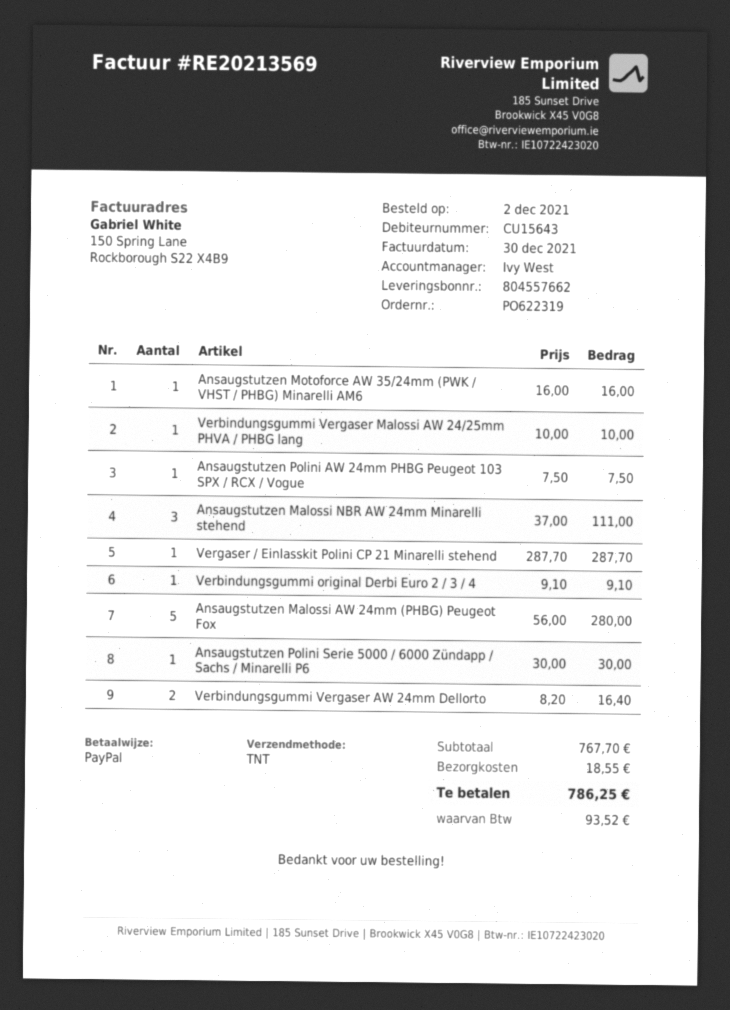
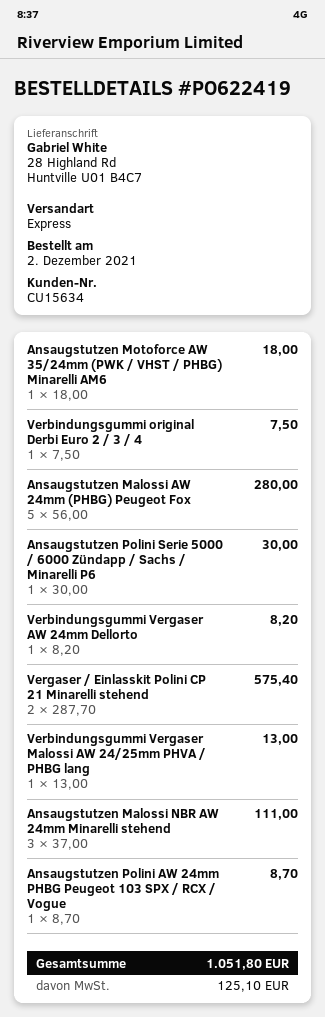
order number: PO622319 -> PO622419
customer number: CU15643 -> CU15634
shipping method: TNT -> express
Ansaugstutzen Motoforce AW 35/24mm (PWK / VHST / PHBG) Minarelli AM6: 1 x 16.00 = 16.00 -> 1 x 18.00 = 18.00
Verbindungsgummi Vergaser Malossi AW 24/25mm PHVA / PHBG lang: 1 x 10.00 = 10.00 -> 1 x 13.00 = 13.00
Ansaugstutzen Polini AW 24mm PHBG Peugeot 103 SPX / RCX / Vogue: 1 x 7.50 = 7.50 -> 1 x 8.70 = 8.70
Vergaser / Einlasskit Polini CP 21 Minarelli stehend: 1 x 287.70 = 287.70 -> 2 x 287.70 = 575.40
Verbindungsgummi original Derbi Euro 2 / 3 / 4: 1 x 9.10 = 9.10 -> 1 x 7.50 = 7.50
Verbindungsgummi Vergaser AW 24mm Dellorto: 2 x 8.20 = 16.40 -> 1 x 8.20 = 8.20
shipping: 18.55 -> none
tax: 93.52 -> 125.10
total: 786.25 -> 1051.80

